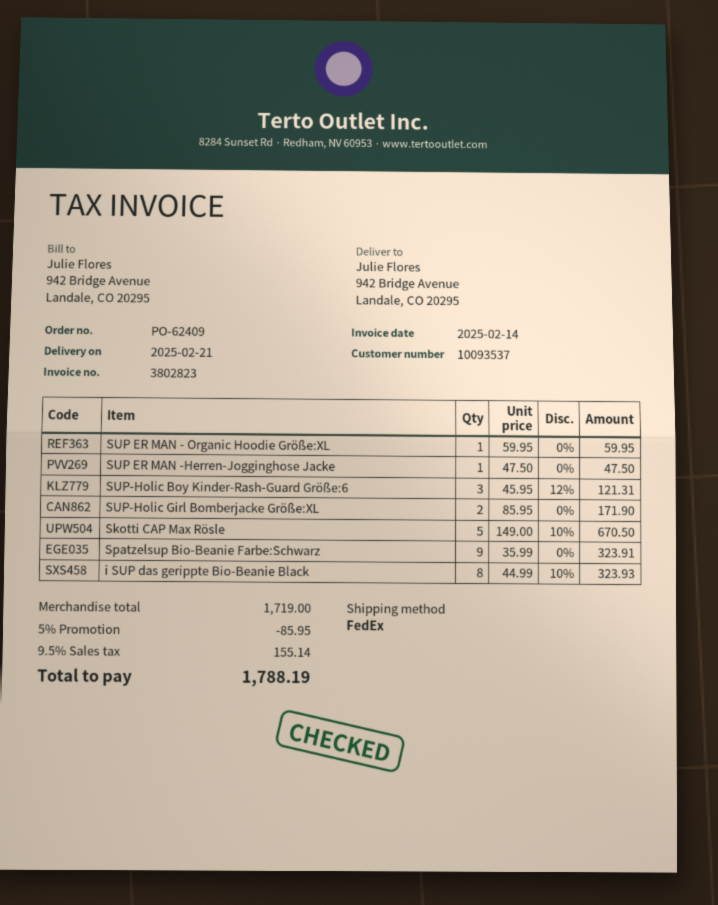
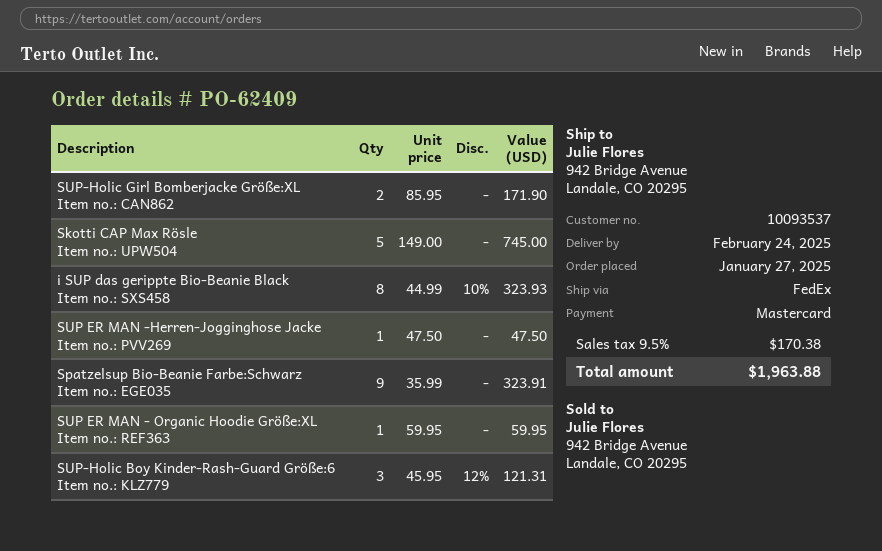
delivery date: 2025-02-21 -> 2025-02-24
Skotti CAP Max Rösle: 5 x 149.00 - 10% = 670.50 -> 5 x 149.00 = 745.00
discount: 5% = 85.95 -> none
tax: 9.5% = 155.14 -> 9.5% = 170.38
total: 1788.19 -> 1963.88

